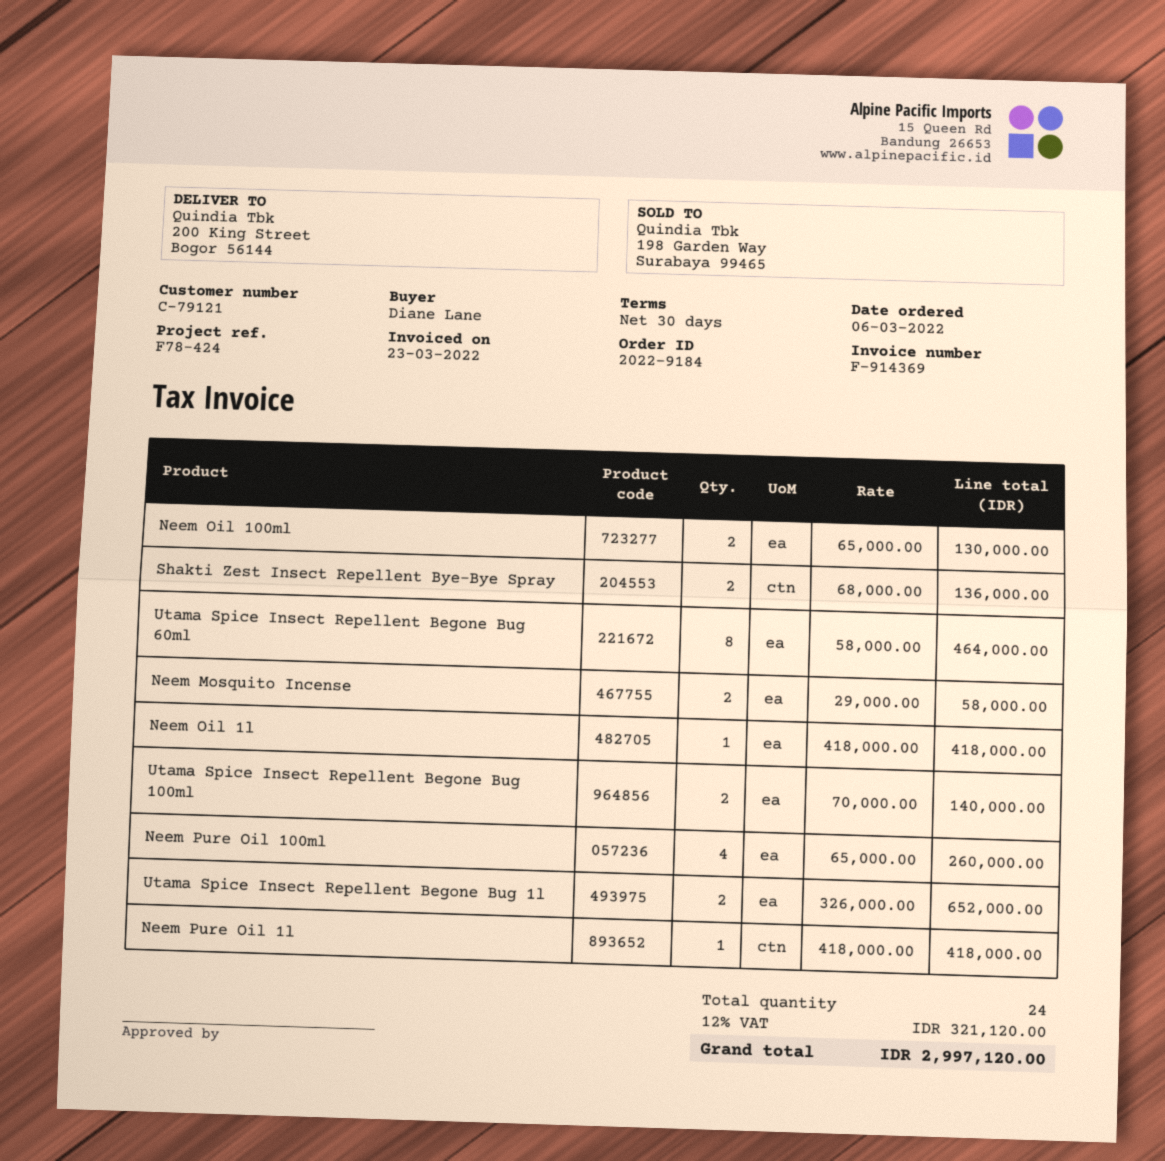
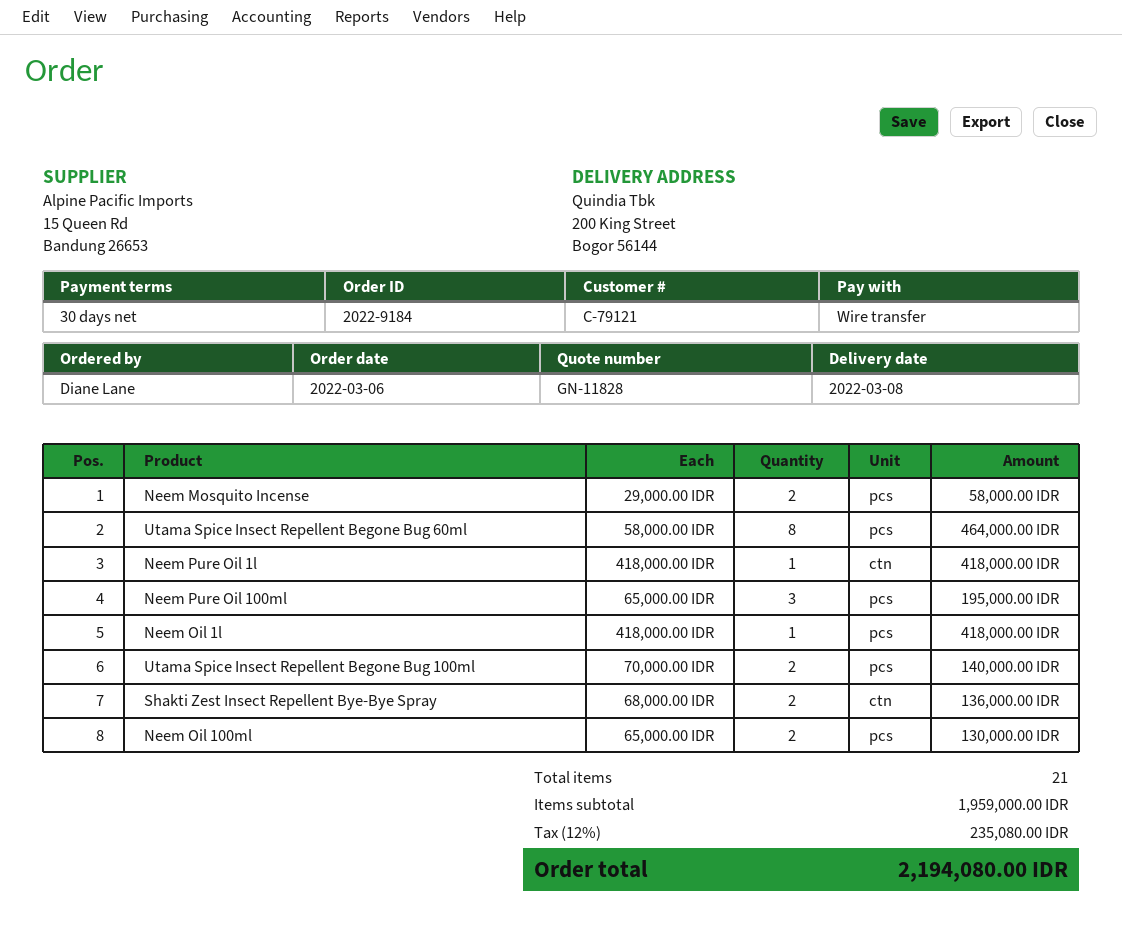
Neem Pure Oil 100ml: 4 x 65000.00 = 260000.00 -> 3 x 65000.00 = 195000.00
Utama Spice Insect Repellent Begone Bug 1l: 2 x 326000.00 = 652000.00 -> none
total quantity: 24 -> 21
tax: 12% = 321120.00 -> 12% = 235080.00
total: 2997120.00 -> 2194080.00

